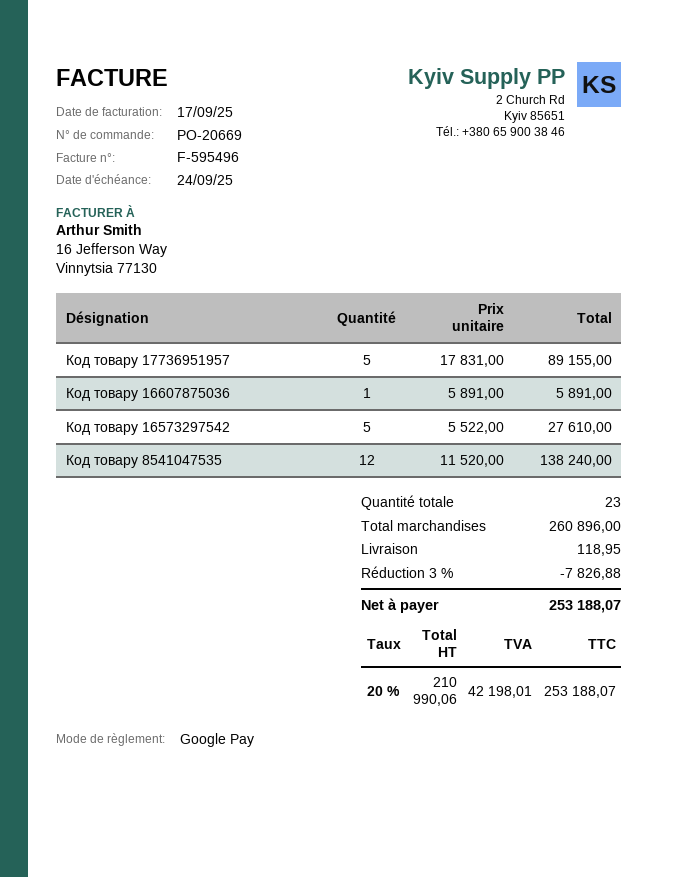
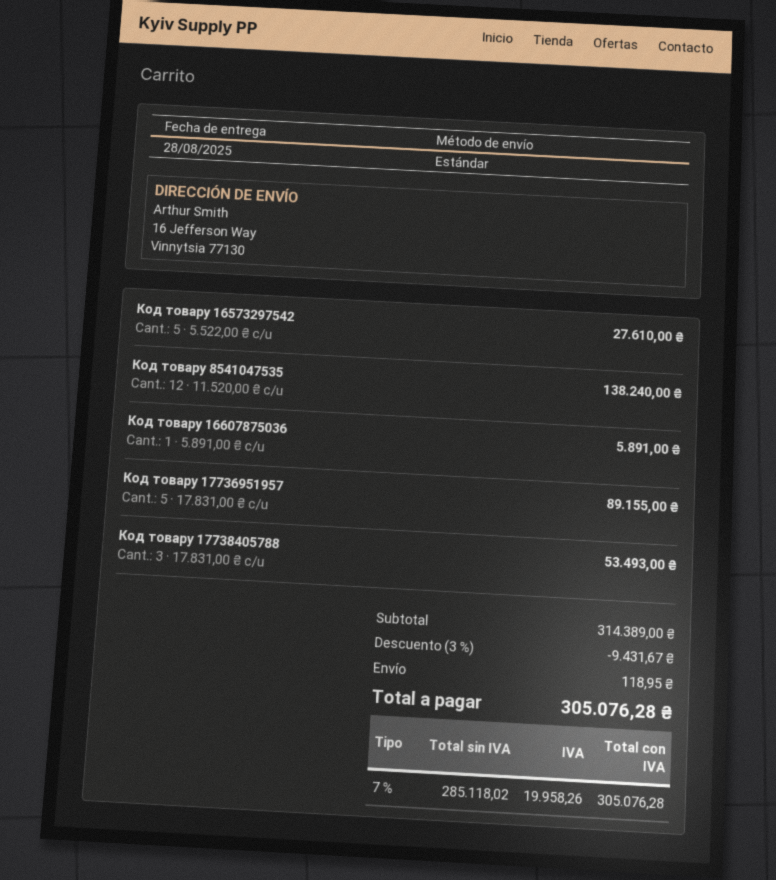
Код товару 17738405788: none -> 3 x 17831.00 = 53493.00
subtotal: 260896.00 -> 314389.00
discount: 3% = 7826.88 -> 3% = 9431.67
net: 210990.06 -> 285118.02
tax: 20% = 42198.01 -> 7% = 19958.26
total: 253188.07 -> 305076.28

